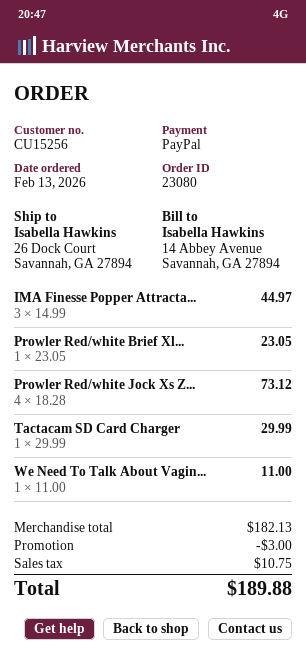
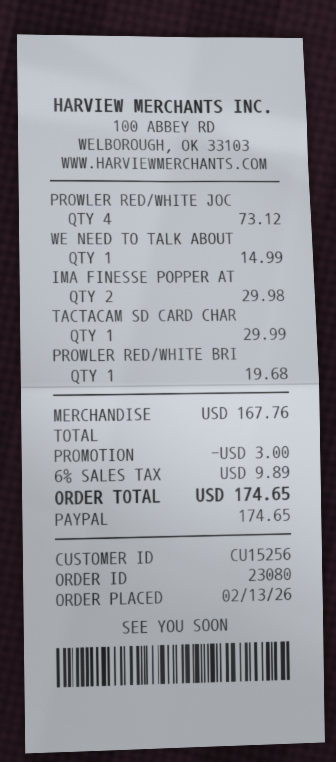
IMA Finesse Popper Attracta...: 3 for 44.97 -> 2 for 29.98
Prowler Red/white Brief Xl...: 1 for 23.05 -> 1 for 19.68
We Need To Talk About Vagin...: 1 for 11.00 -> 1 for 14.99
subtotal: 182.13 -> 167.76
tax: 10.75 -> 9.89
total: 189.88 -> 174.65

